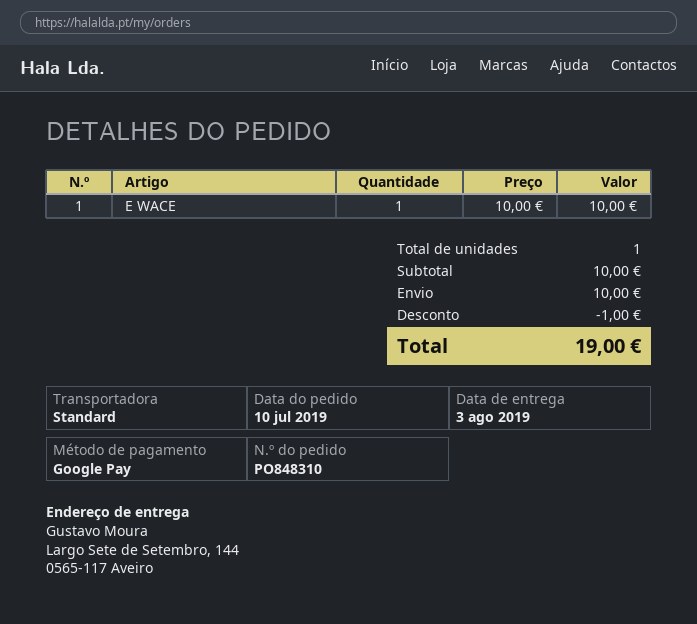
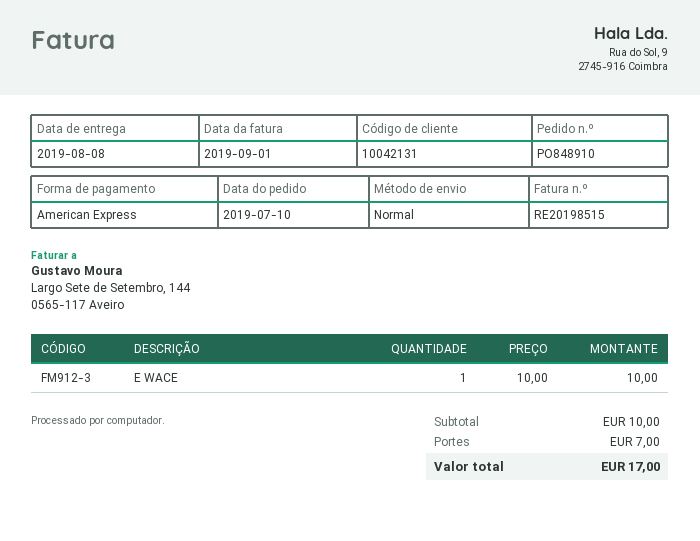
order number: PO848310 -> PO848910
delivery date: 2019-08-03 -> 2019-08-08
payment method: Google Pay -> American Express
discount: 1.00 -> none
shipping: 10.00 -> 7.00
total: 19.00 -> 17.00

